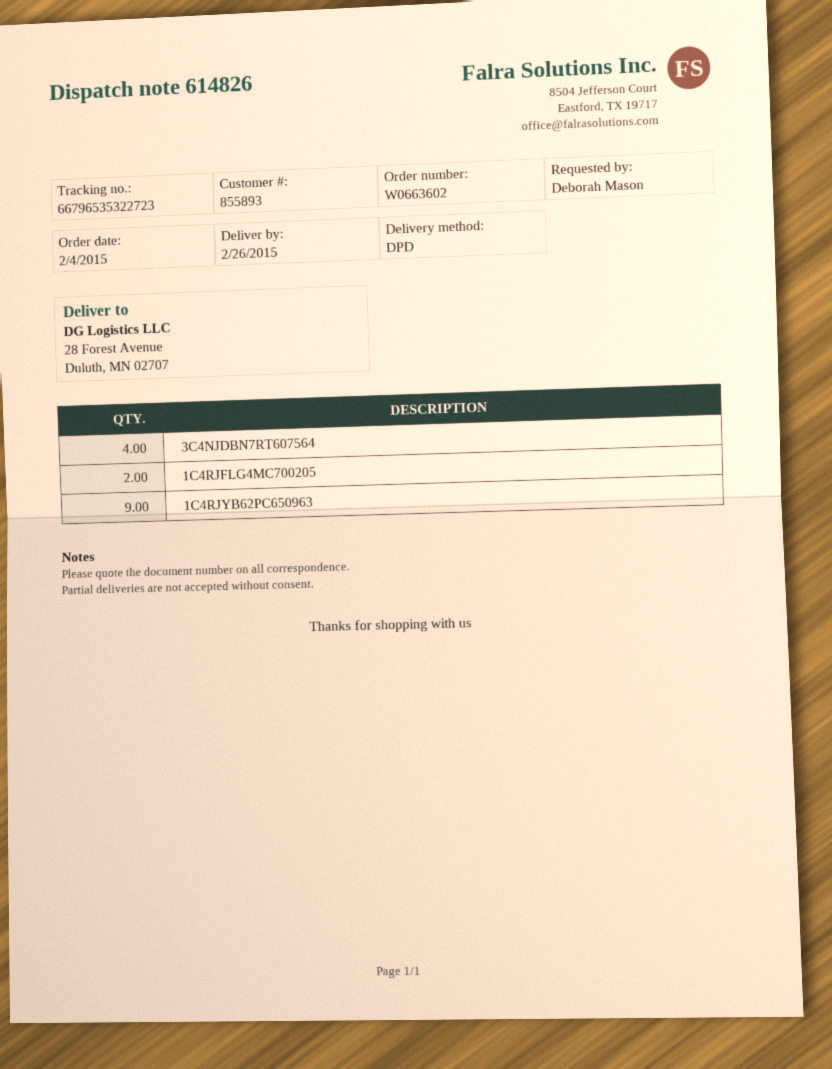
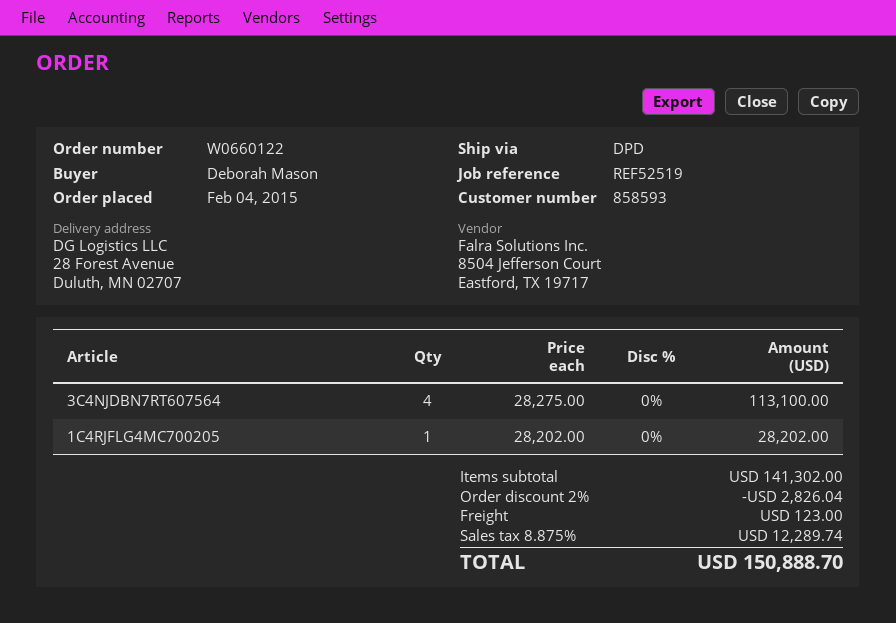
order number: W0663602 -> W0660122
customer number: 855893 -> 858593
1C4RJFLG4MC700205: 2 -> 1
1C4RJYB62PC650963: 9 -> none

